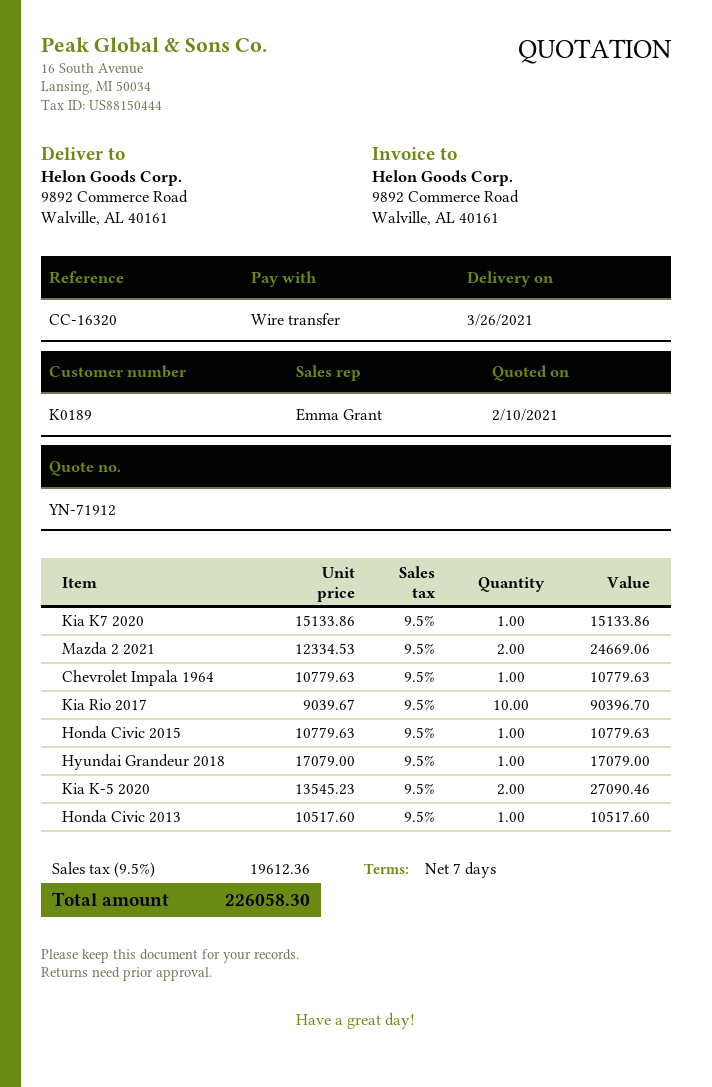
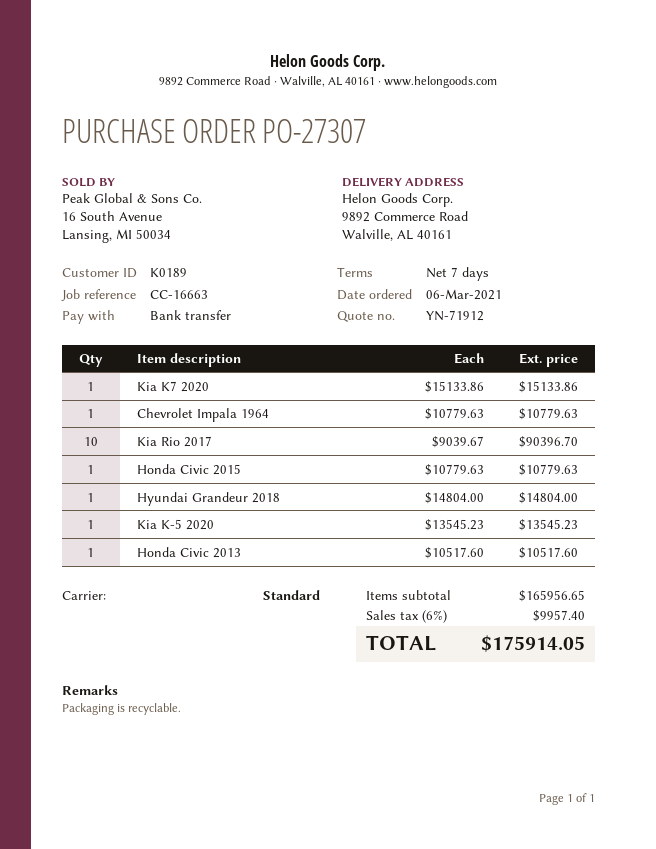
reference: CC-16320 -> CC-16663
Mazda 2 2021: 2 x 12334.53 = 24669.06 -> none
Hyundai Grandeur 2018: 1 x 17079.00 = 17079.00 -> 1 x 14804.00 = 14804.00
Kia K-5 2020: 2 x 13545.23 = 27090.46 -> 1 x 13545.23 = 13545.23
tax: 9.5% = 19612.36 -> 6% = 9957.40
total: 226058.30 -> 175914.05

